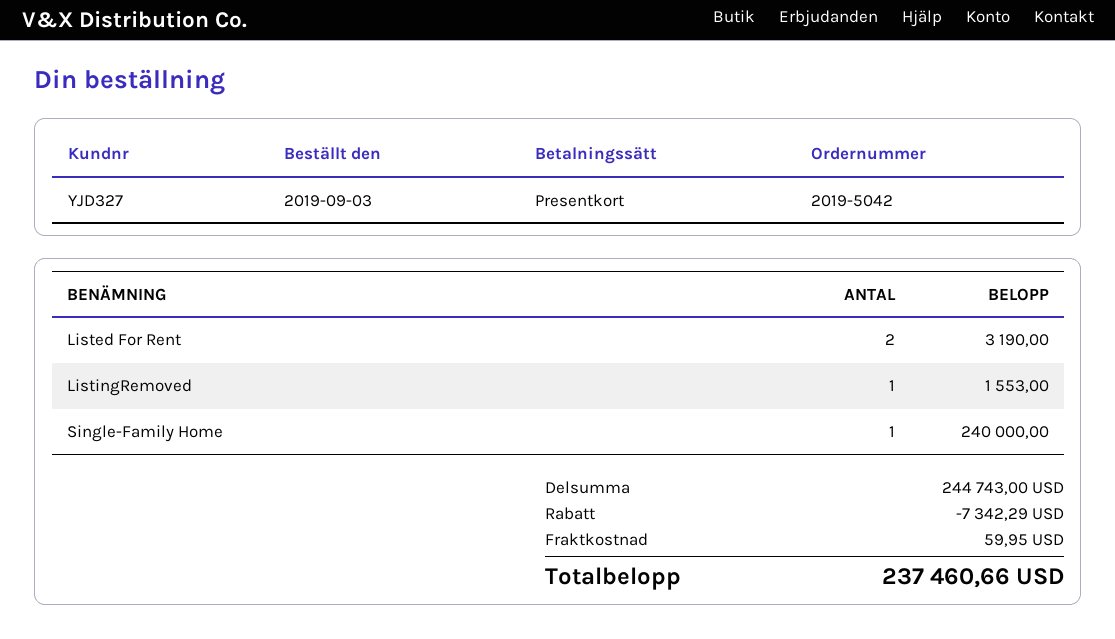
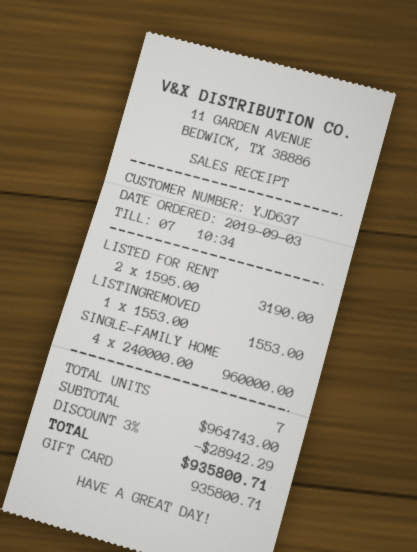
customer number: YJD327 -> YJD637
Single-Family Home: 1 for 240000.00 -> 4 for 960000.00
subtotal: 244743.00 -> 964743.00
discount: 7342.29 -> 28942.29
shipping: 59.95 -> none
total: 237460.66 -> 935800.71

